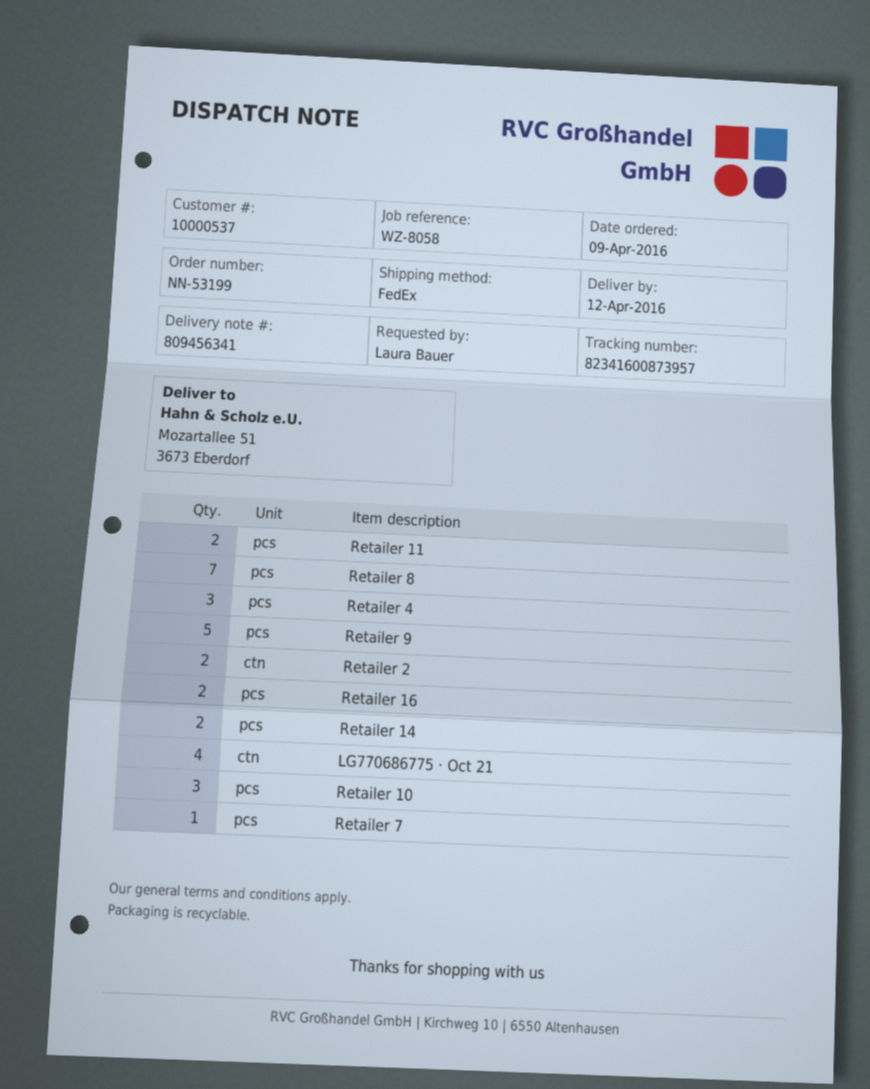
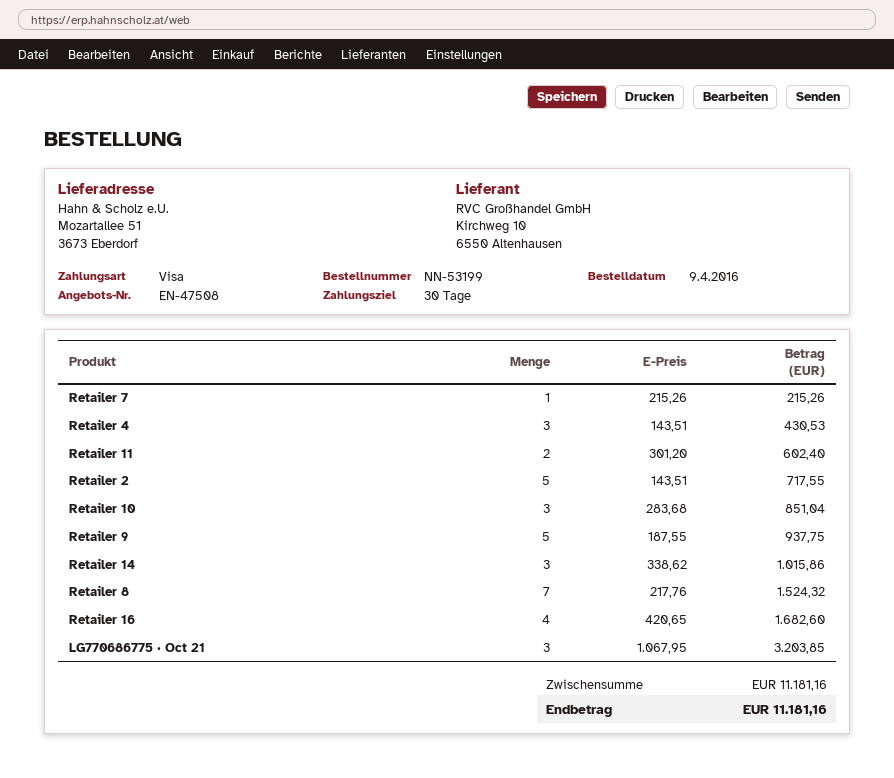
Retailer 2: 2 -> 5
Retailer 16: 2 -> 4
Retailer 14: 2 -> 3
LG770686775 · Oct 21: 4 -> 3

